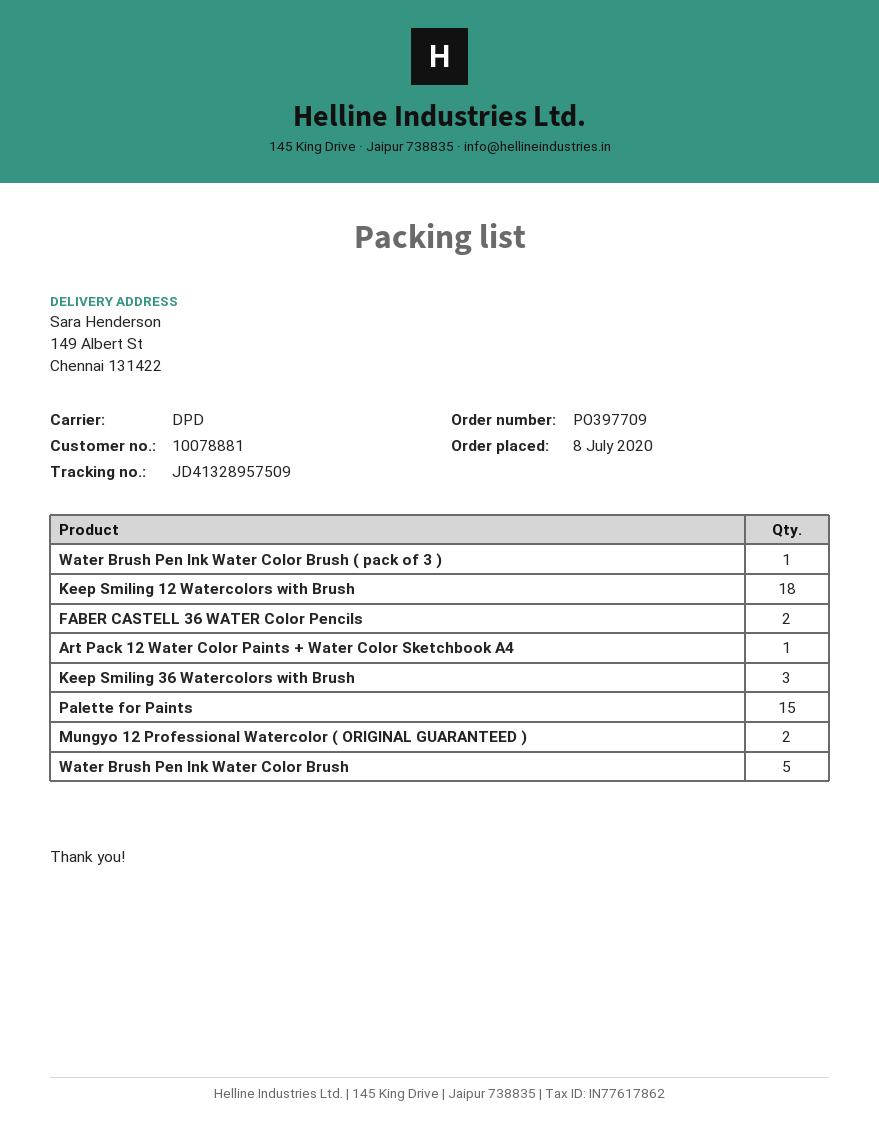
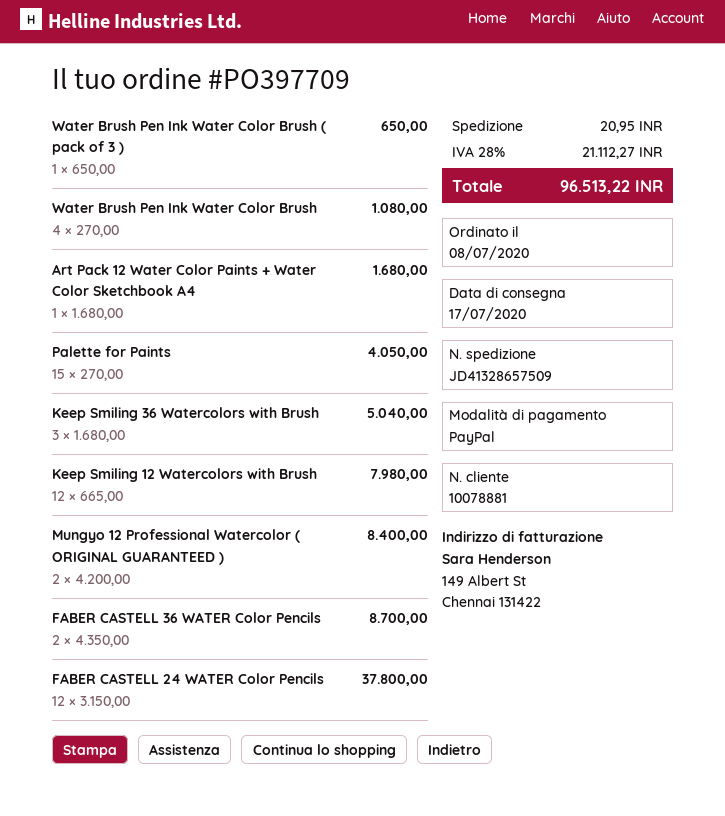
tracking number: JD41328957509 -> JD41328657509
Keep Smiling 12 Watercolors with Brush: 18 -> 12
Water Brush Pen Ink Water Color Brush: 5 -> 4
FABER CASTELL 24 WATER Color Pencils: none -> 12

